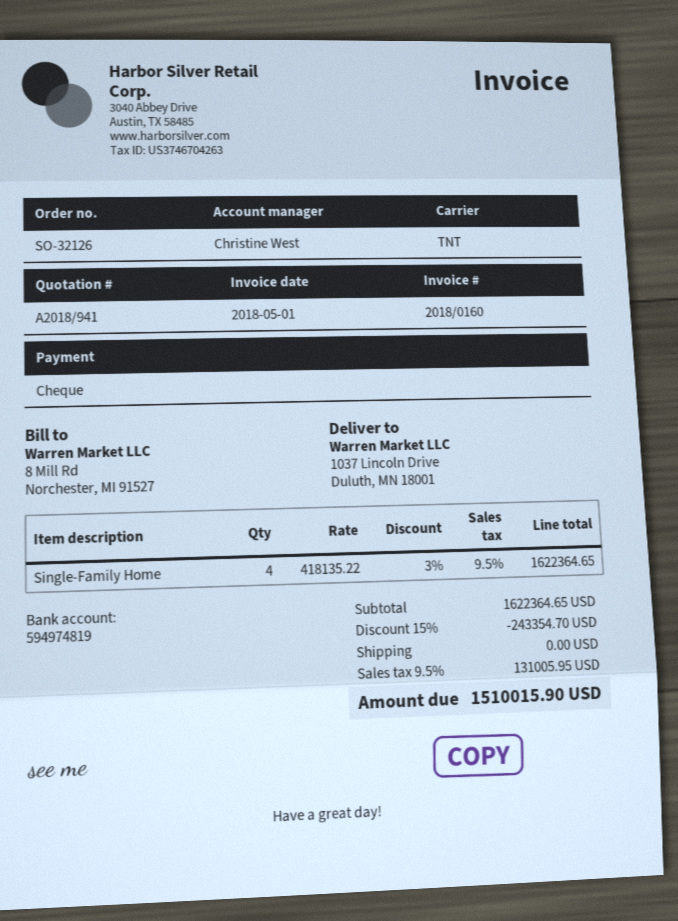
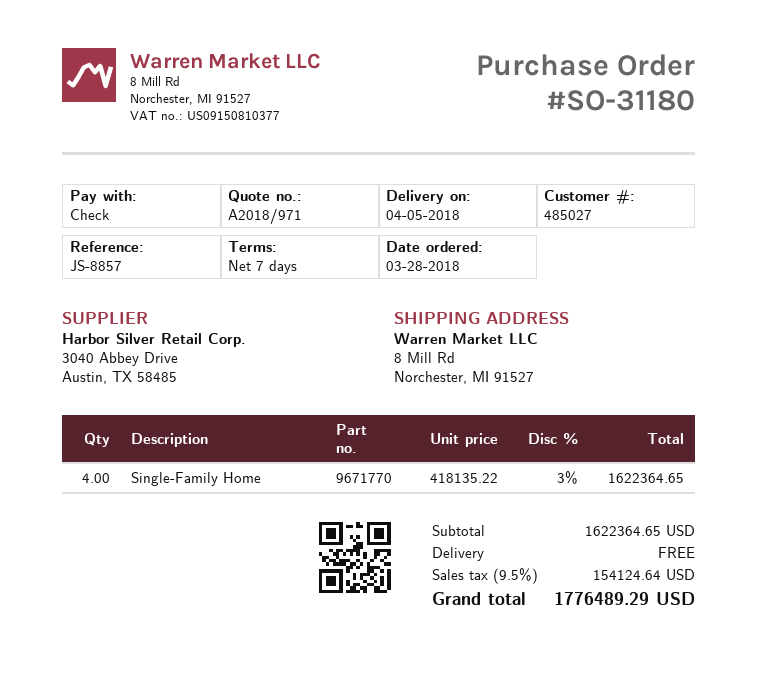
quote number: A2018/941 -> A2018/971
order number: SO-32126 -> SO-31180
ship to: 1037 Lincoln Drive, Duluth, MN 18001 -> 8 Mill Rd, Norchester, MI 91527
discount: 15% = 243354.70 -> none
tax: 9.5% = 131005.95 -> 9.5% = 154124.64
total: 1510015.90 -> 1776489.29

